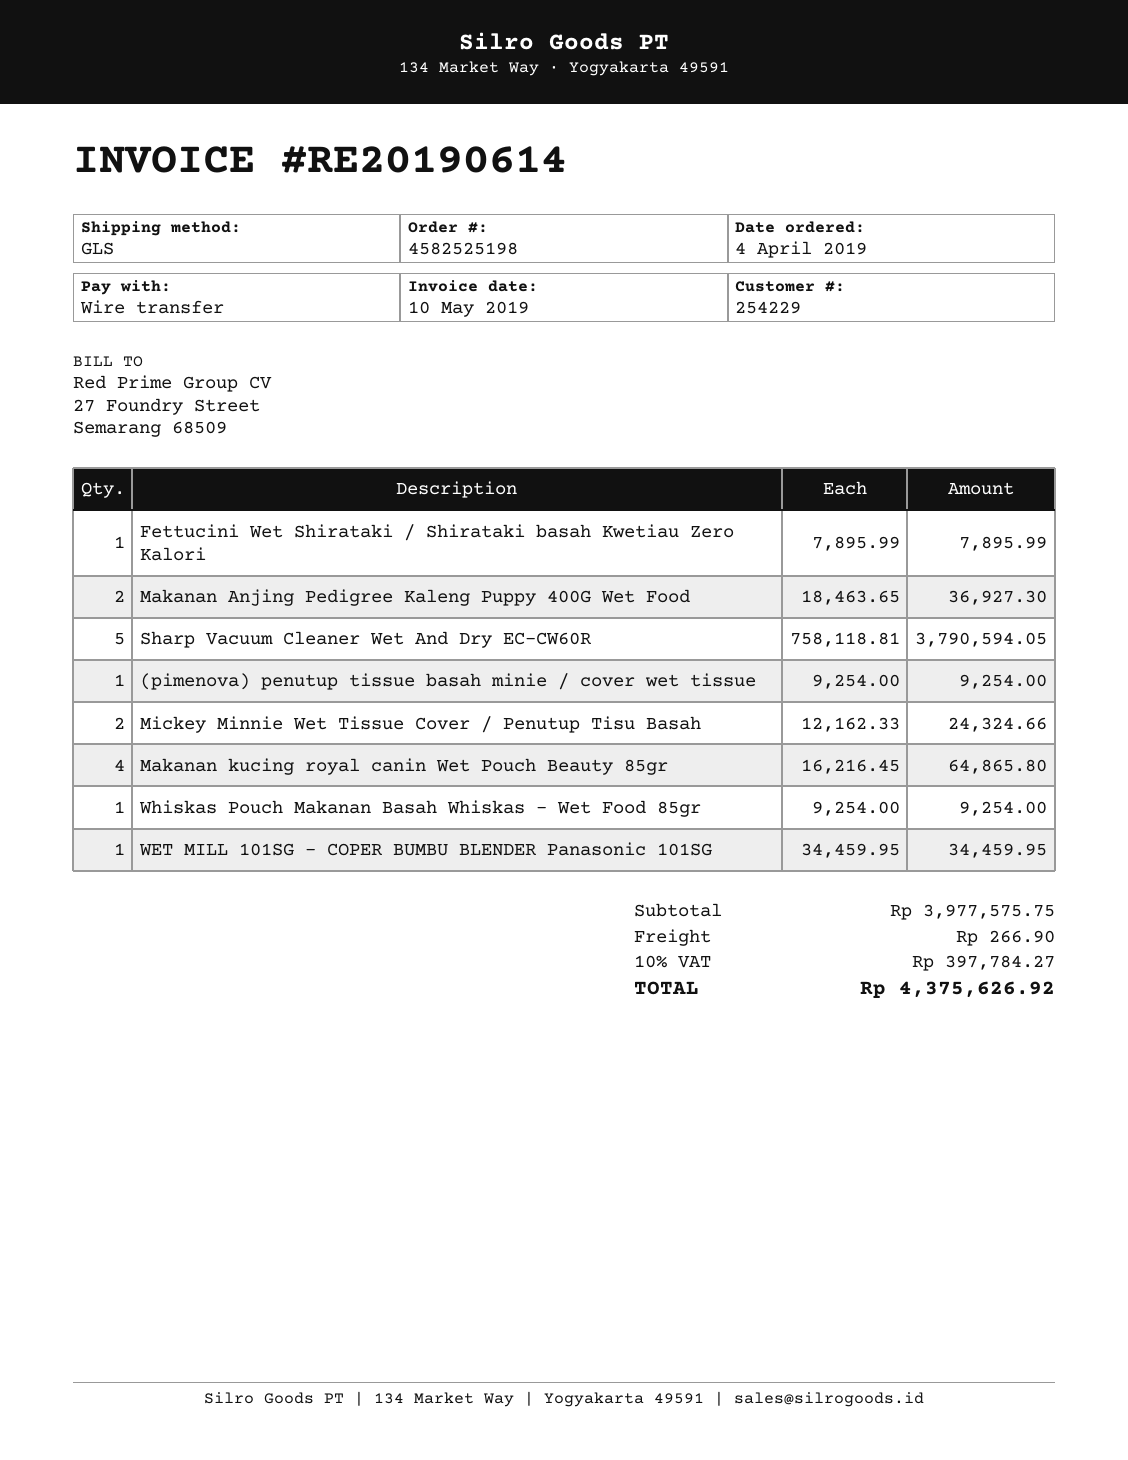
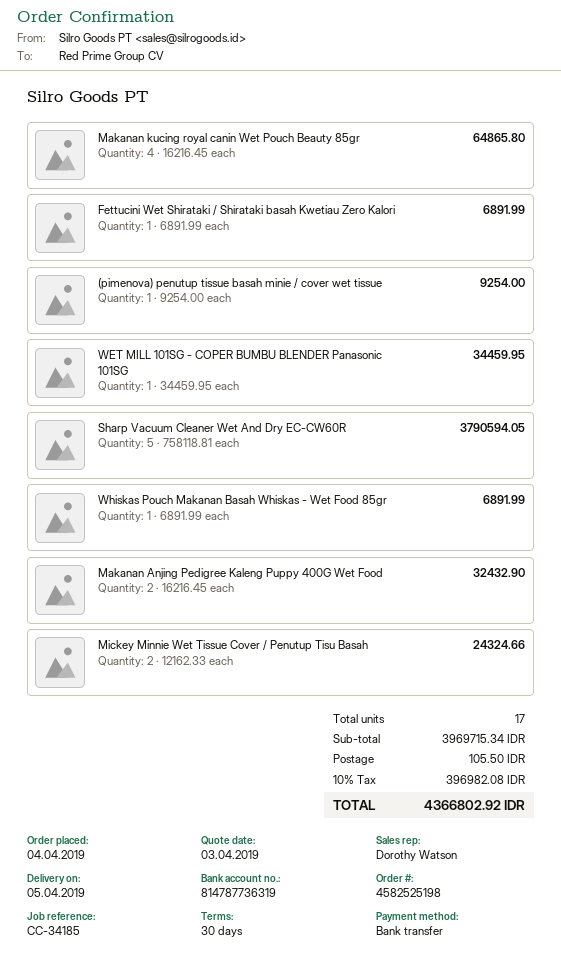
Fettucini Wet Shirataki / Shirataki basah Kwetiau Zero Kalori: 1 x 7895.99 = 7895.99 -> 1 x 6891.99 = 6891.99
Makanan Anjing Pedigree Kaleng Puppy 400G Wet Food: 2 x 18463.65 = 36927.30 -> 2 x 16216.45 = 32432.90
Whiskas Pouch Makanan Basah Whiskas - Wet Food 85gr: 1 x 9254.00 = 9254.00 -> 1 x 6891.99 = 6891.99
subtotal: 3977575.75 -> 3969715.34
shipping: 266.90 -> 105.50
tax: 10% = 397784.27 -> 10% = 396982.08
total: 4375626.92 -> 4366802.92

